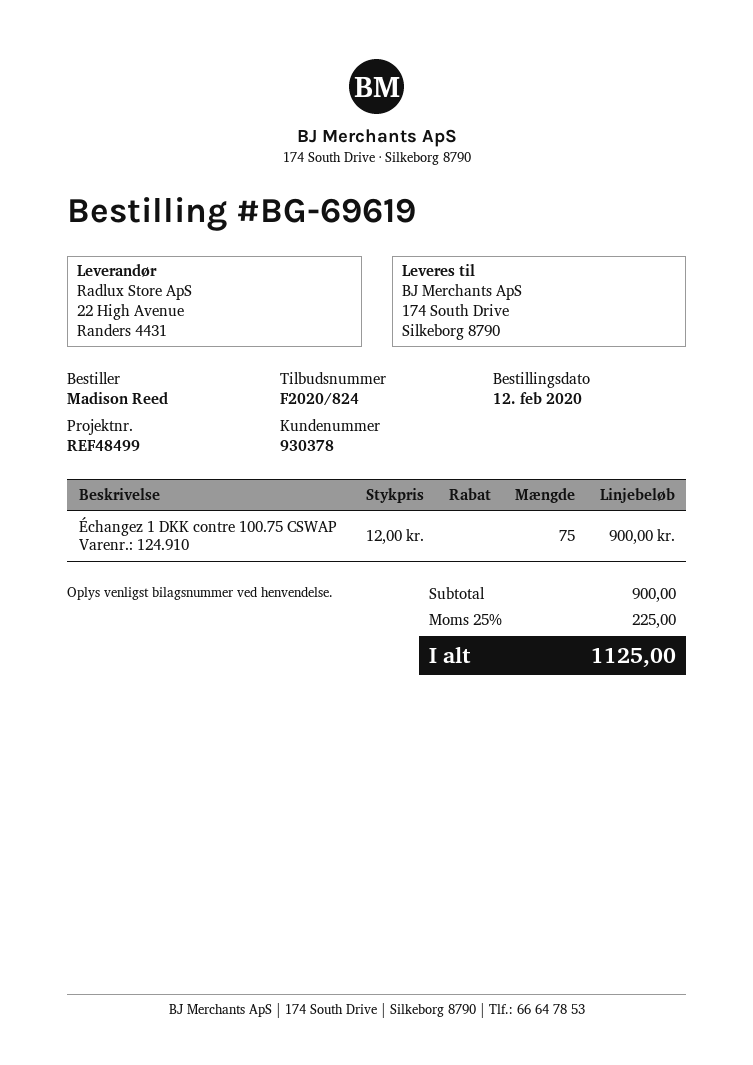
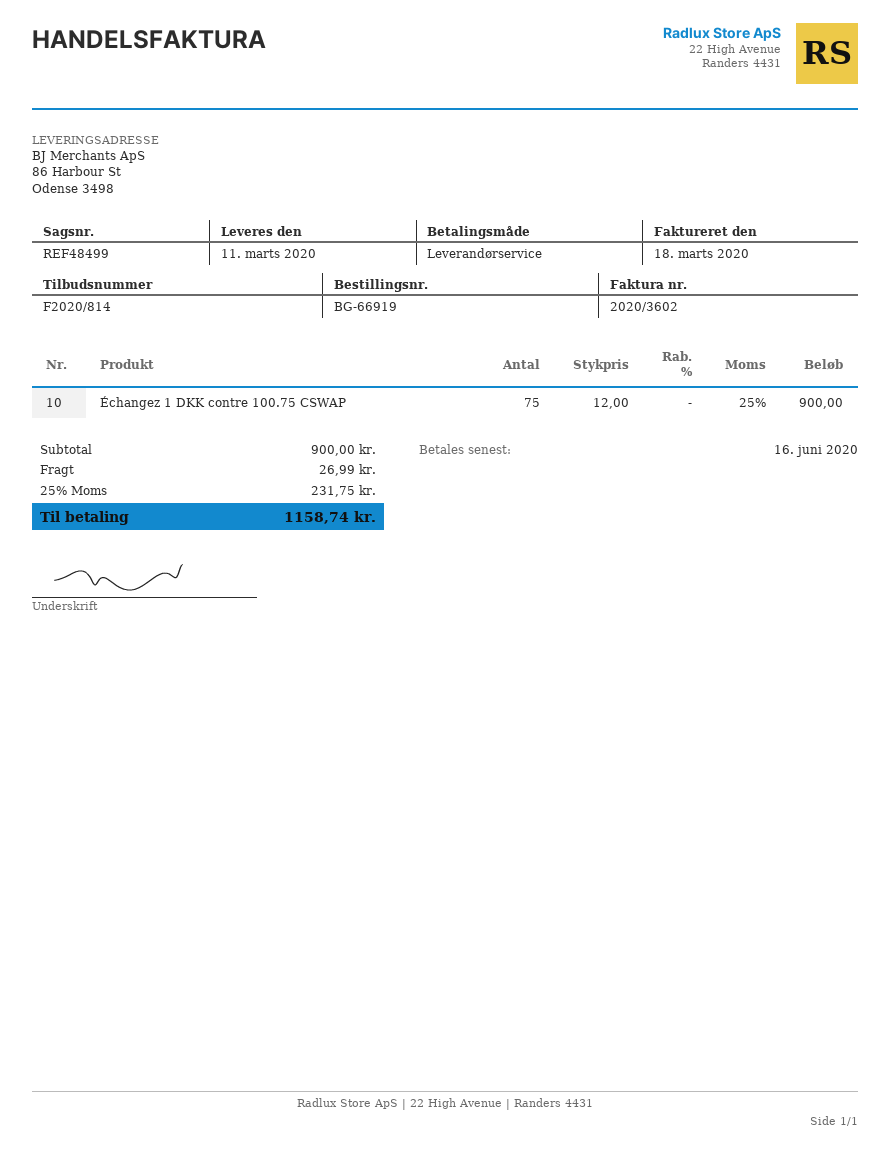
quote number: F2020/824 -> F2020/814
order number: BG-69619 -> BG-66919
ship to: 174 South Drive, Silkeborg 8790 -> 86 Harbour St, Odense 3498
shipping: none -> 26.99
tax: 25% = 225.00 -> 25% = 231.75
total: 1125.00 -> 1158.74

